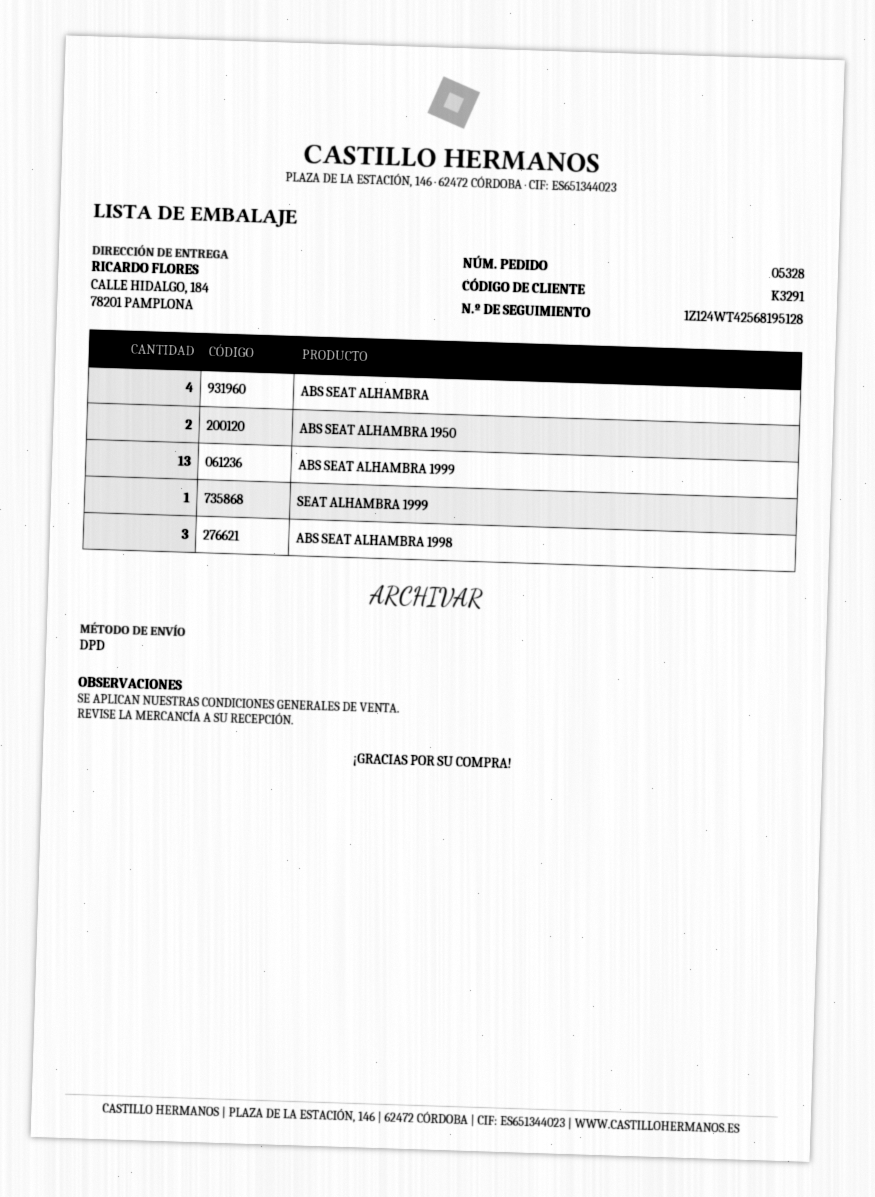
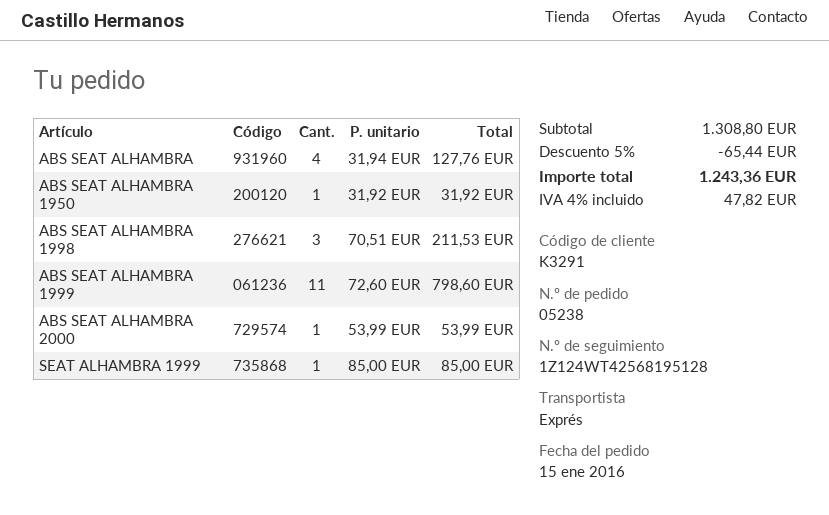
order number: 05328 -> 05238
shipping method: DPD -> express
ABS SEAT ALHAMBRA 1950: 2 -> 1
ABS SEAT ALHAMBRA 1999: 13 -> 11
ABS SEAT ALHAMBRA 2000: none -> 1

